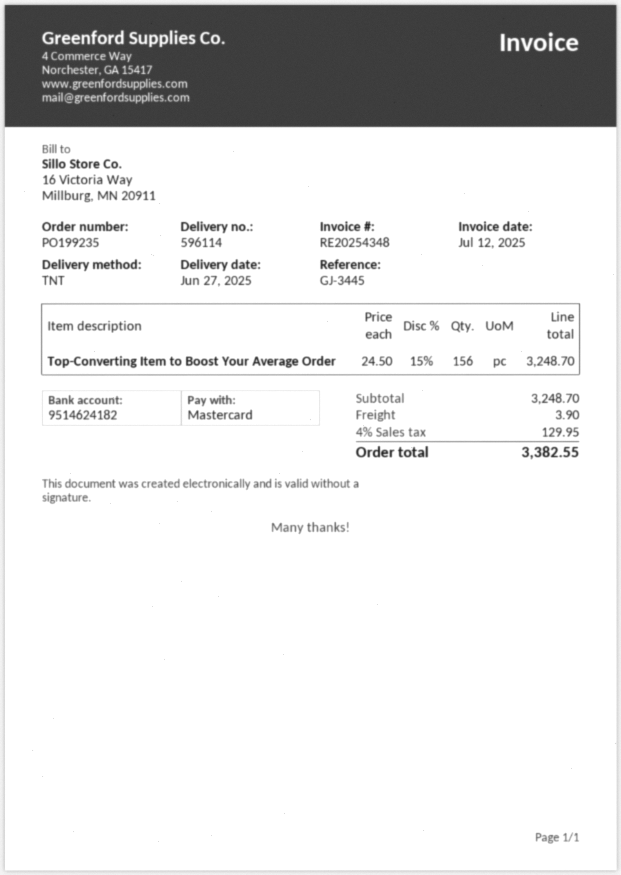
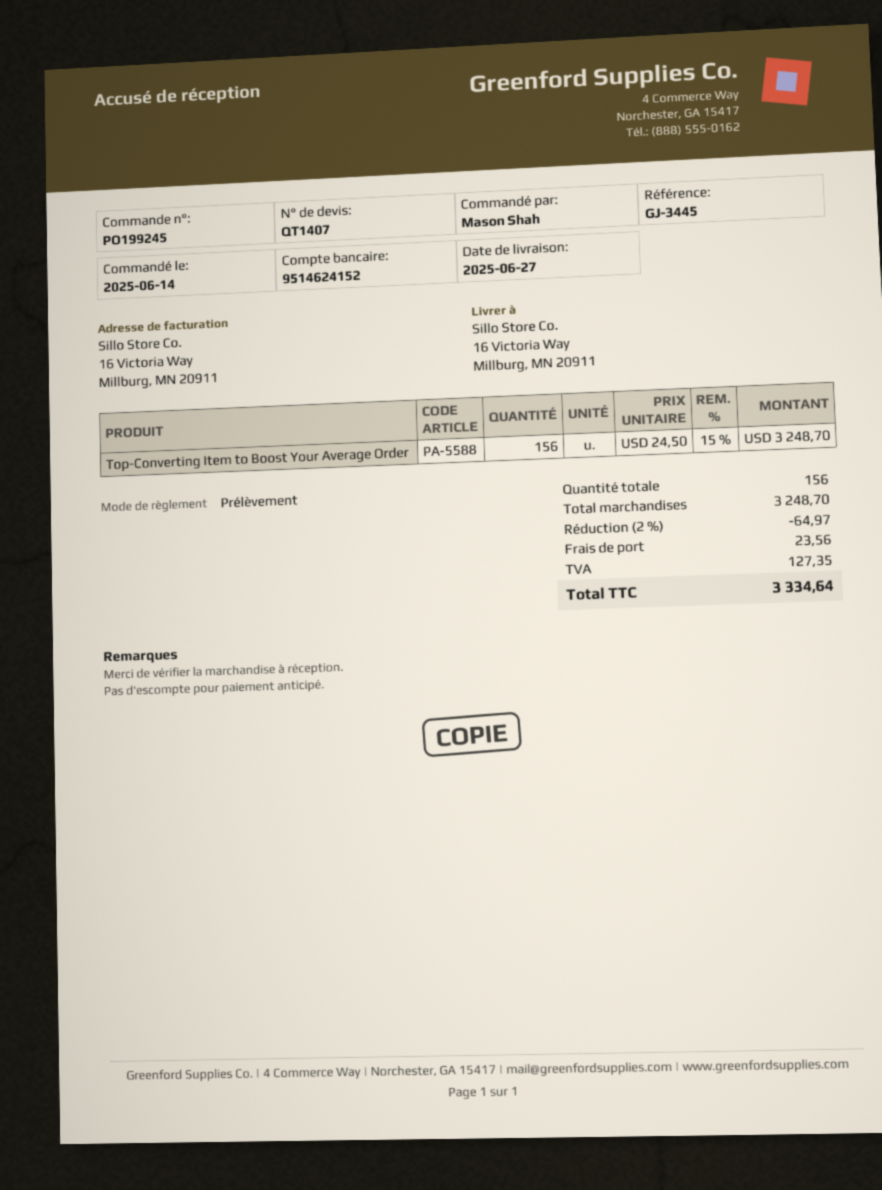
order number: PO199235 -> PO199245
payment method: Mastercard -> direct debit
bank account: 9514624182 -> 9514624152
discount: none -> 2% = 64.97
shipping: 3.90 -> 23.56
tax: 129.95 -> 127.35
total: 3382.55 -> 3334.64

